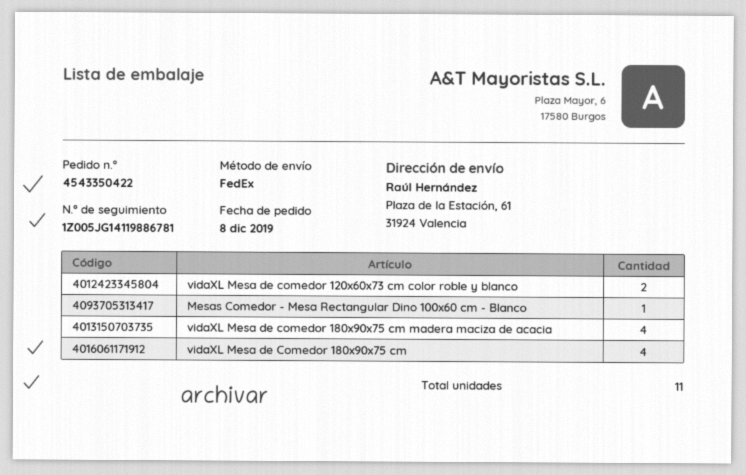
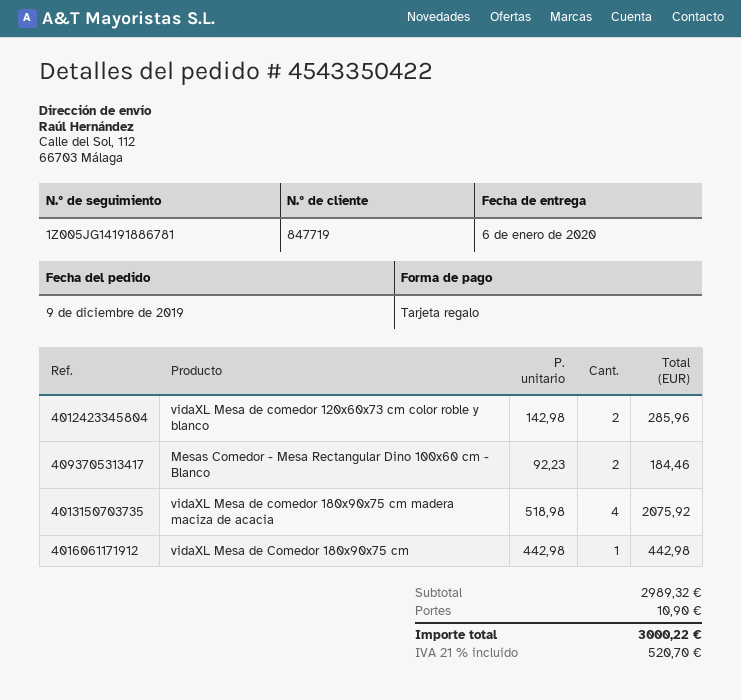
order date: 2019-12-08 -> 2019-12-09
tracking number: 1Z005JG14119886781 -> 1Z005JG14191886781
ship to: Plaza de la Estación, 61, 31924 Valencia -> Calle del Sol, 112, 66703 Málaga
Mesas Comedor - Mesa Rectangular Dino 100x60 cm - Blanco: 1 -> 2
vidaXL Mesa de Comedor 180x90x75 cm: 4 -> 1

